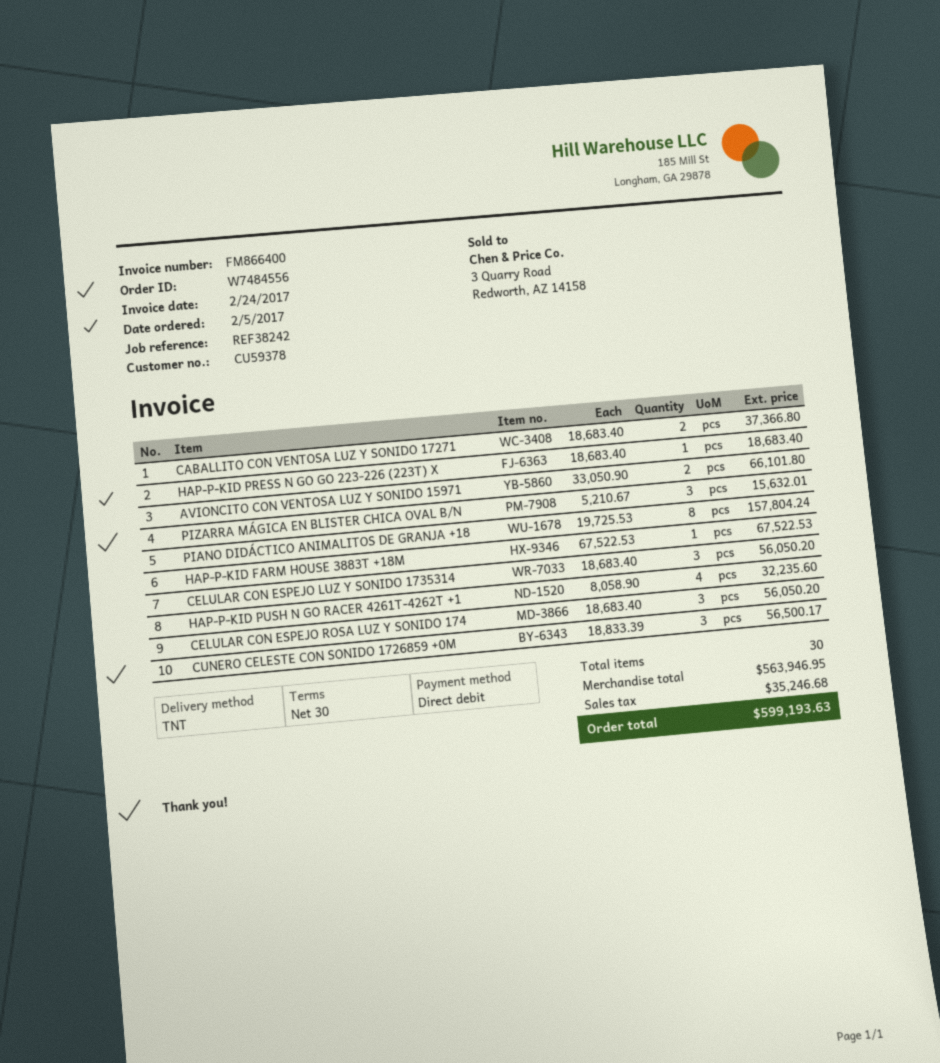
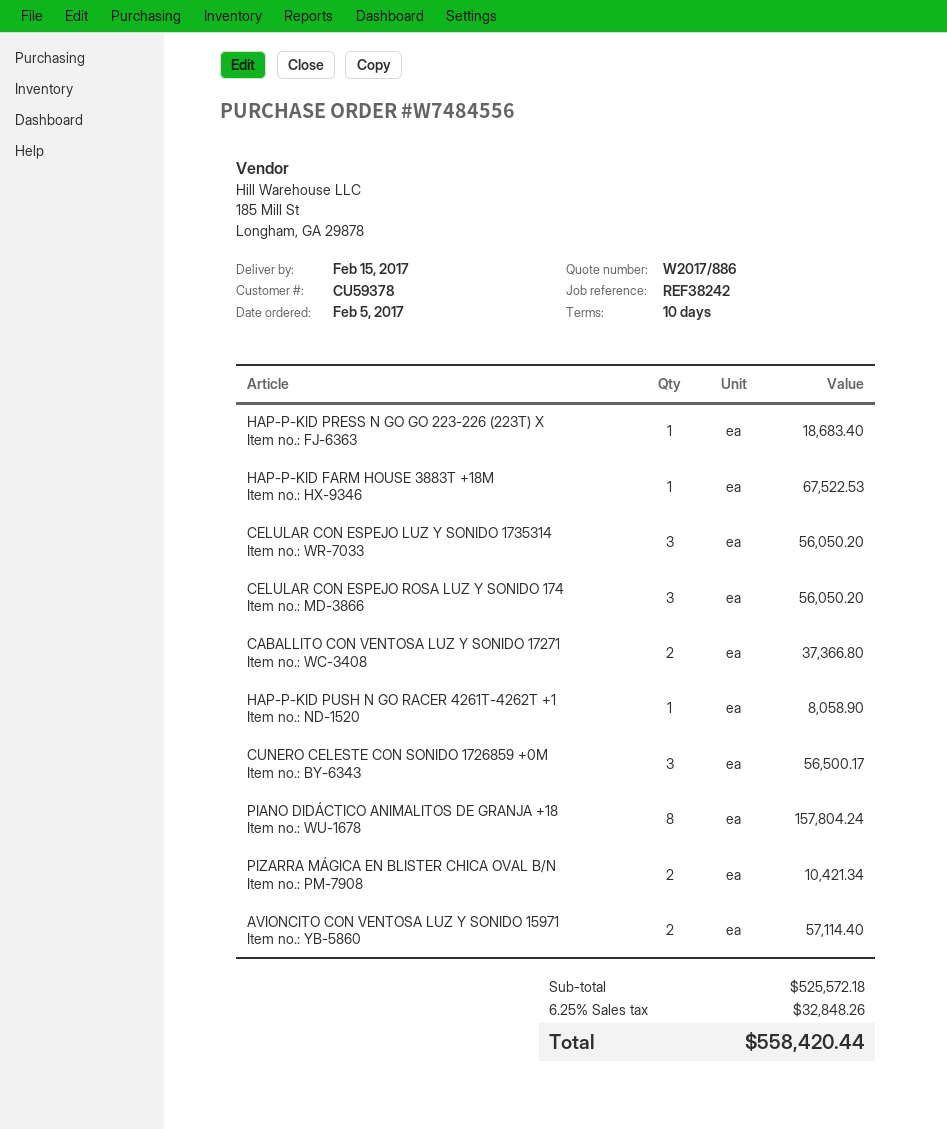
payment terms: 30 days -> 10 days
AVIONCITO CON VENTOSA LUZ Y SONIDO 15971: 2 for 66101.80 -> 2 for 57114.40
PIZARRA MÁGICA EN BLISTER CHICA OVAL B/N: 3 for 15632.01 -> 2 for 10421.34
HAP-P-KID PUSH N GO RACER 4261T-4262T +1: 4 for 32235.60 -> 1 for 8058.90
subtotal: 563946.95 -> 525572.18
tax: 35246.68 -> 32848.26
total: 599193.63 -> 558420.44

